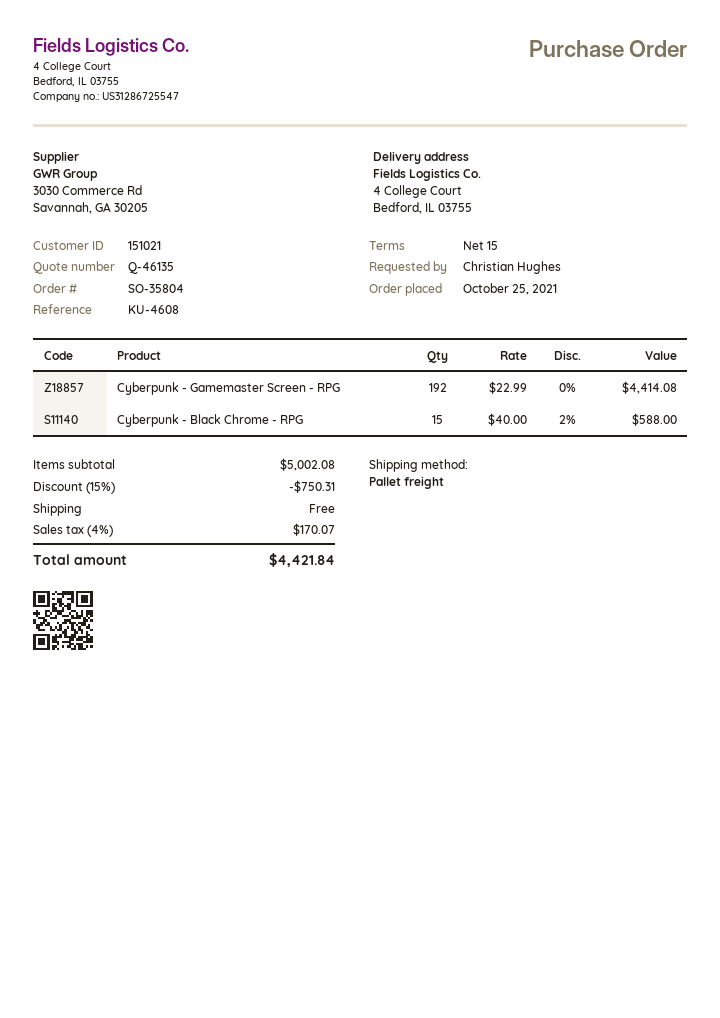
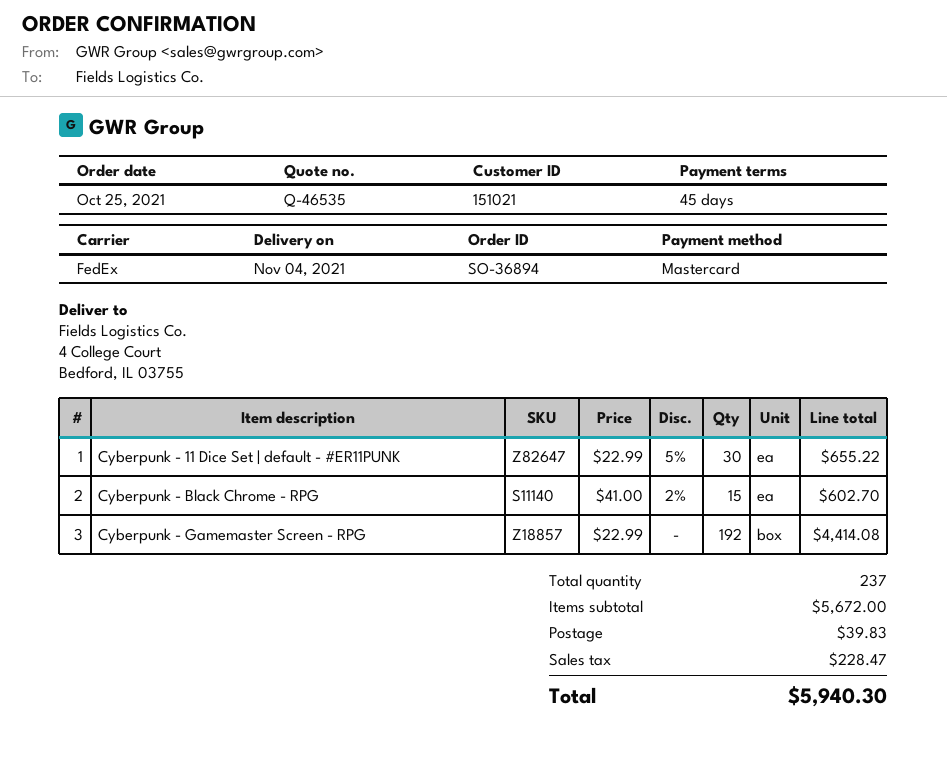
quote number: Q-46135 -> Q-46535
order number: SO-35804 -> SO-36894
payment terms: 15 days -> 45 days
shipping method: pallet freight -> FedEx
Cyberpunk - Black Chrome - RPG: 15 x 40.00 - 2% = 588.00 -> 15 x 41.00 - 2% = 602.70
Cyberpunk - 11 Dice Set | default - #ER11PUNK: none -> 30 x 22.99 - 5% = 655.22
subtotal: 5002.08 -> 5672.00
discount: 15% = 750.31 -> none
shipping: 0.00 -> 39.83
tax: 170.07 -> 228.47
total: 4421.84 -> 5940.30

